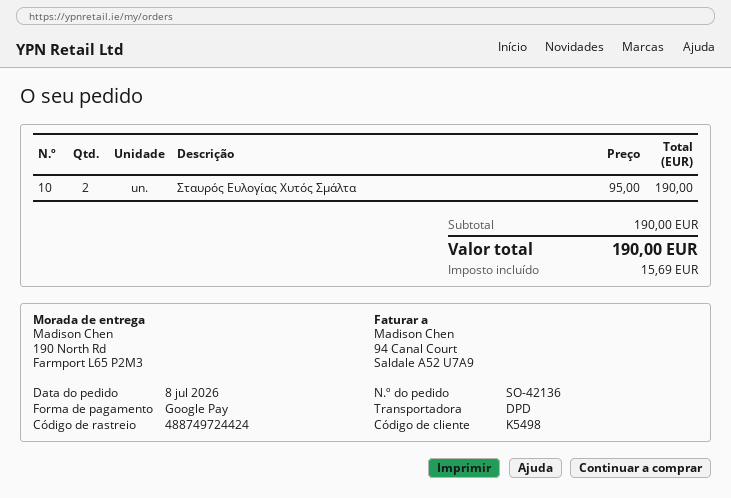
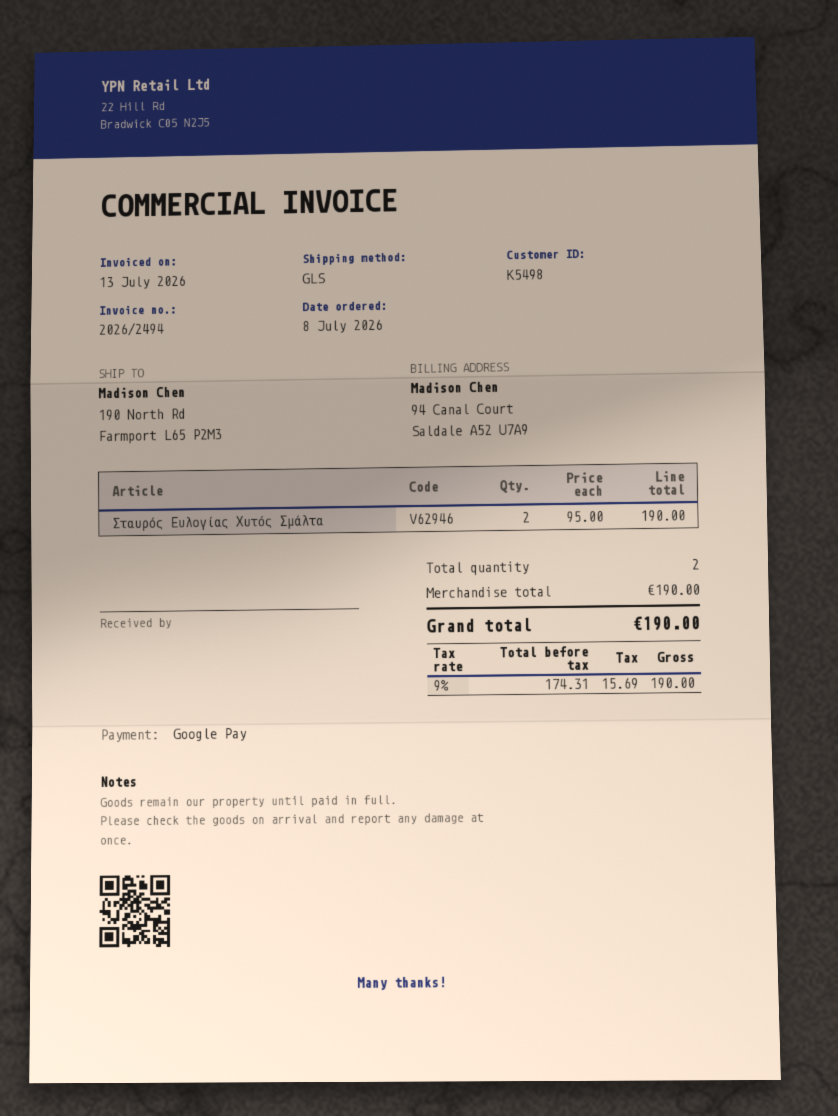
shipping method: DPD -> GLS

